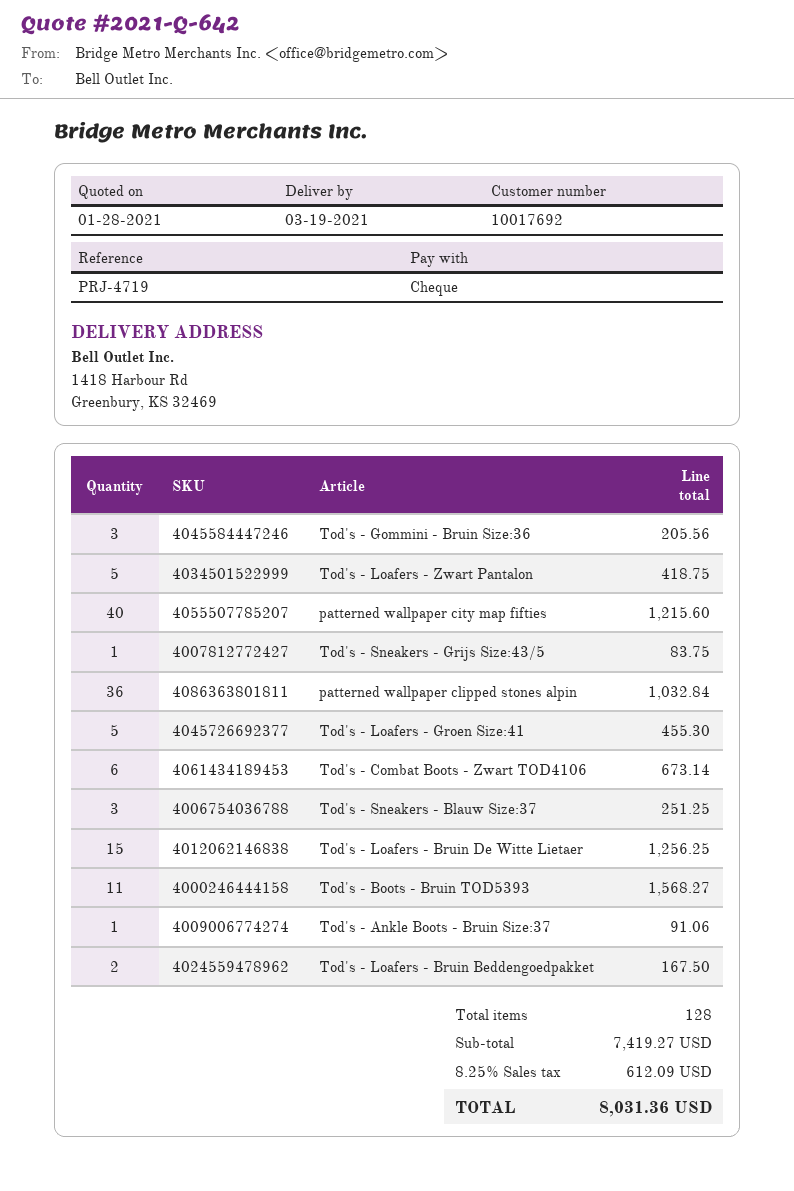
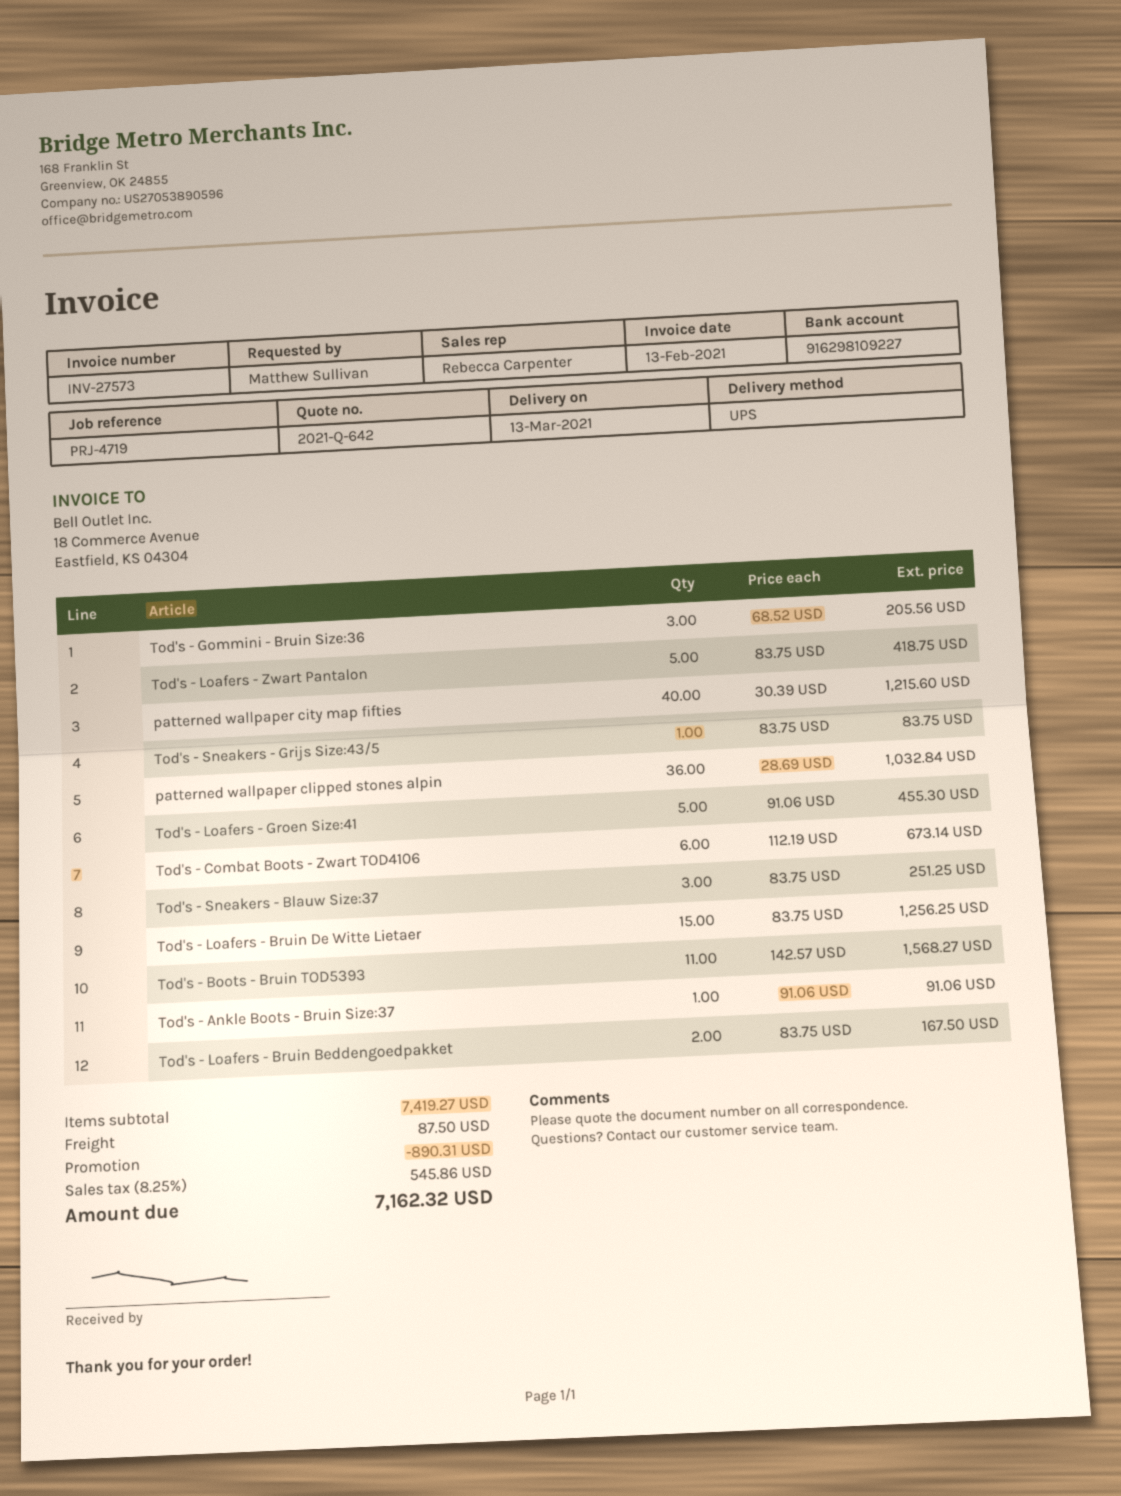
delivery date: 2021-03-19 -> 2021-03-13
discount: none -> 890.31
shipping: none -> 87.50
tax: 8.25% = 612.09 -> 8.25% = 545.86
total: 8031.36 -> 7162.32

